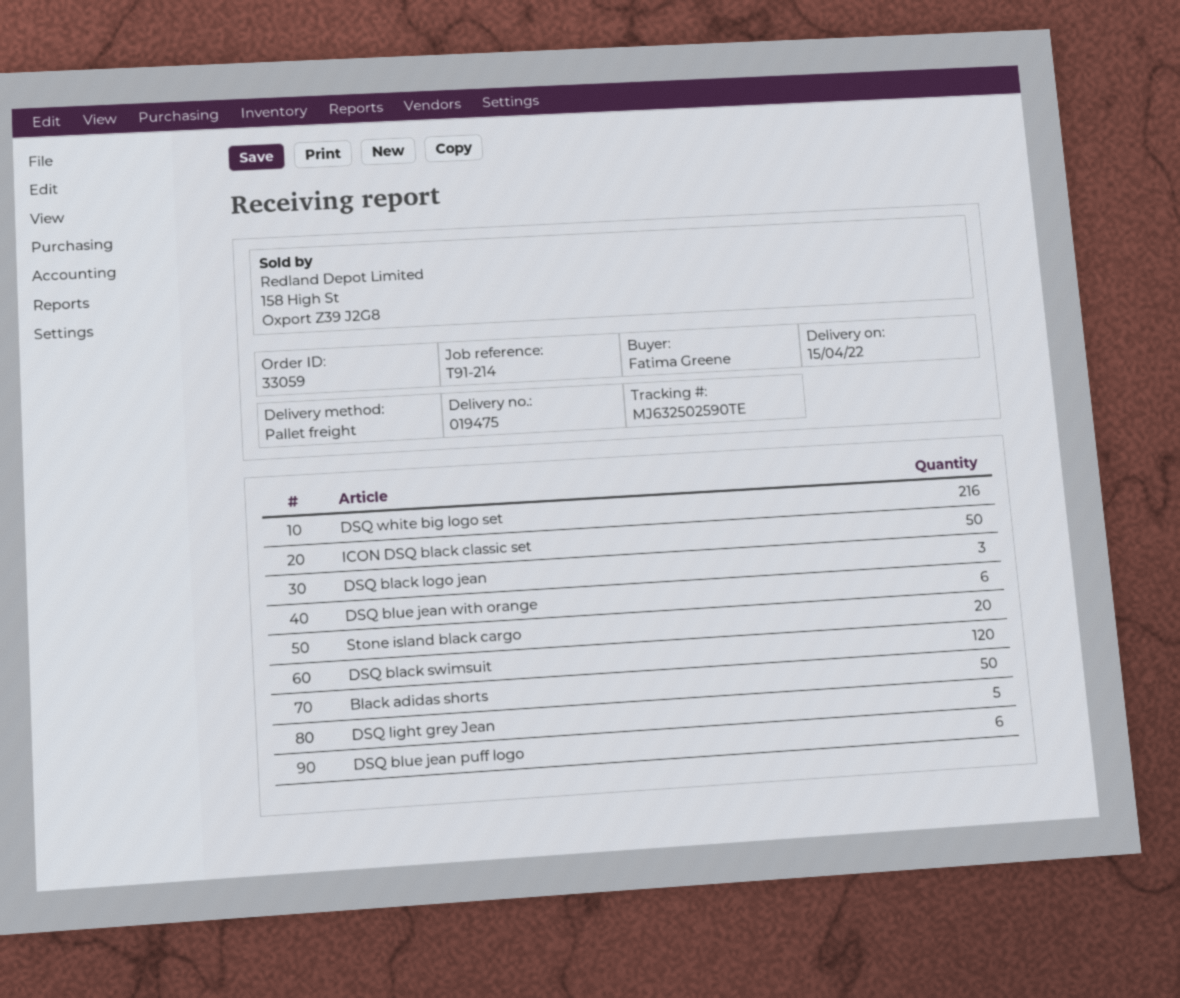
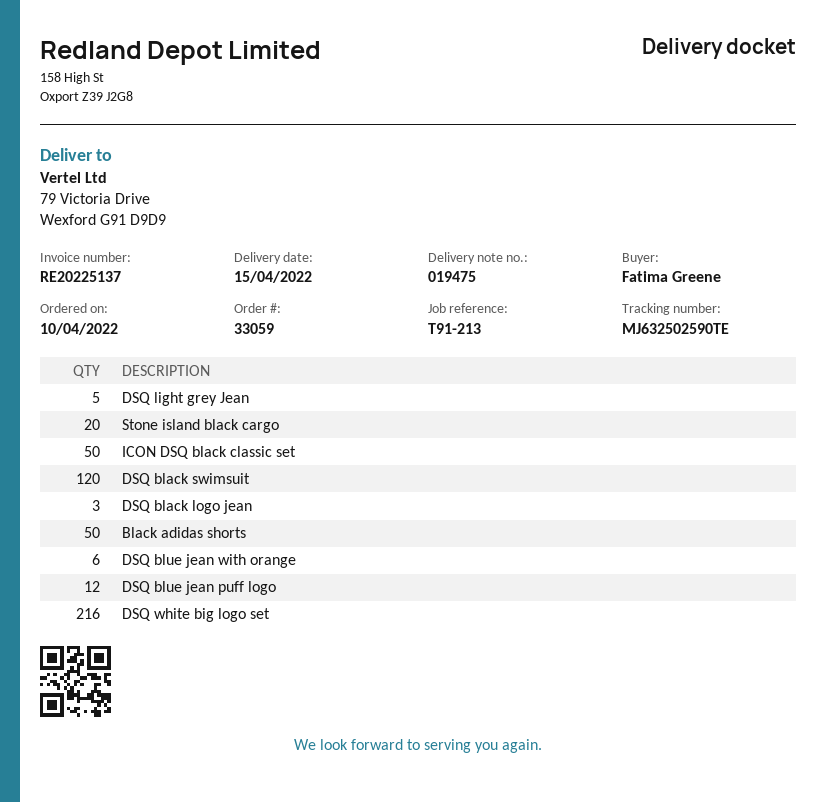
reference: T91-214 -> T91-213
DSQ blue jean puff logo: 6 -> 12

